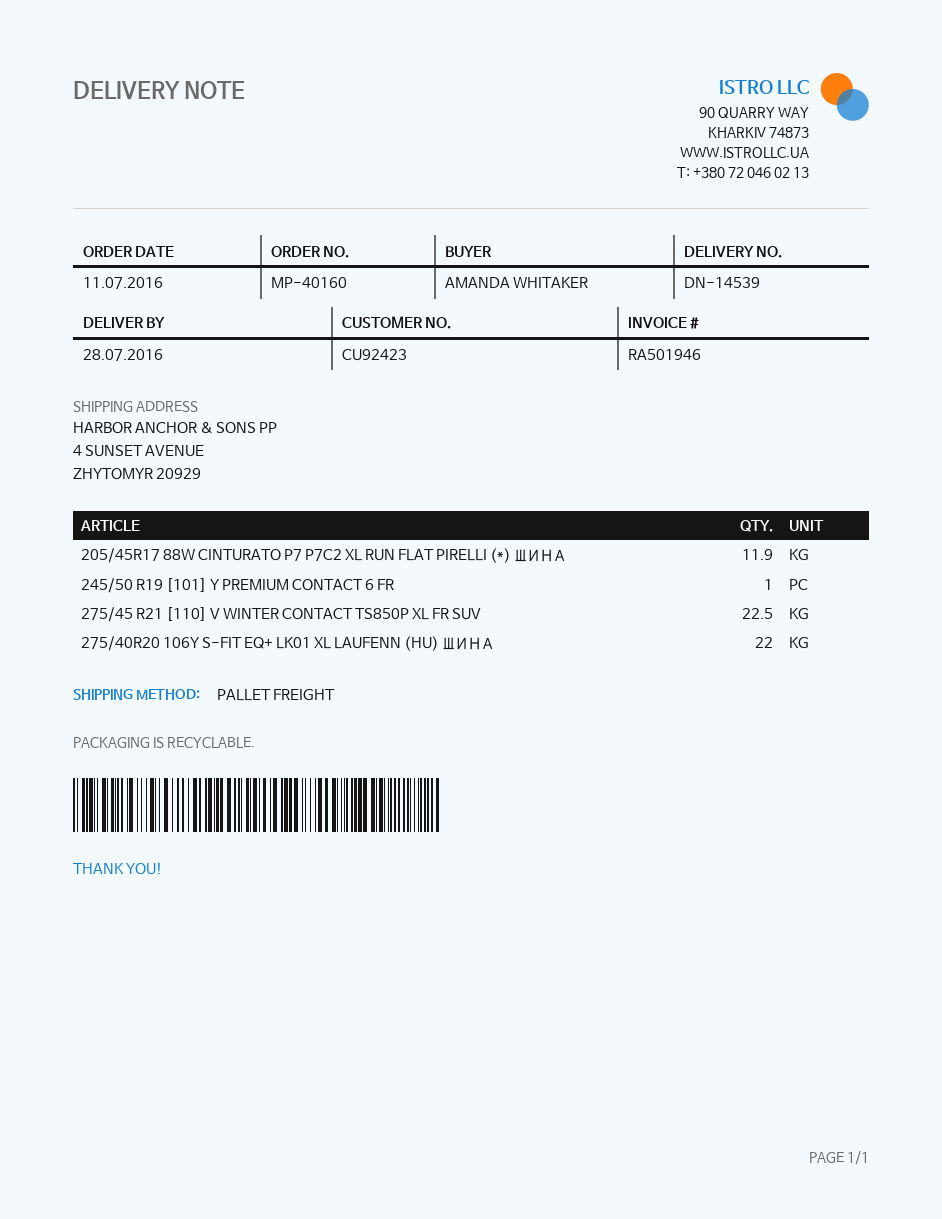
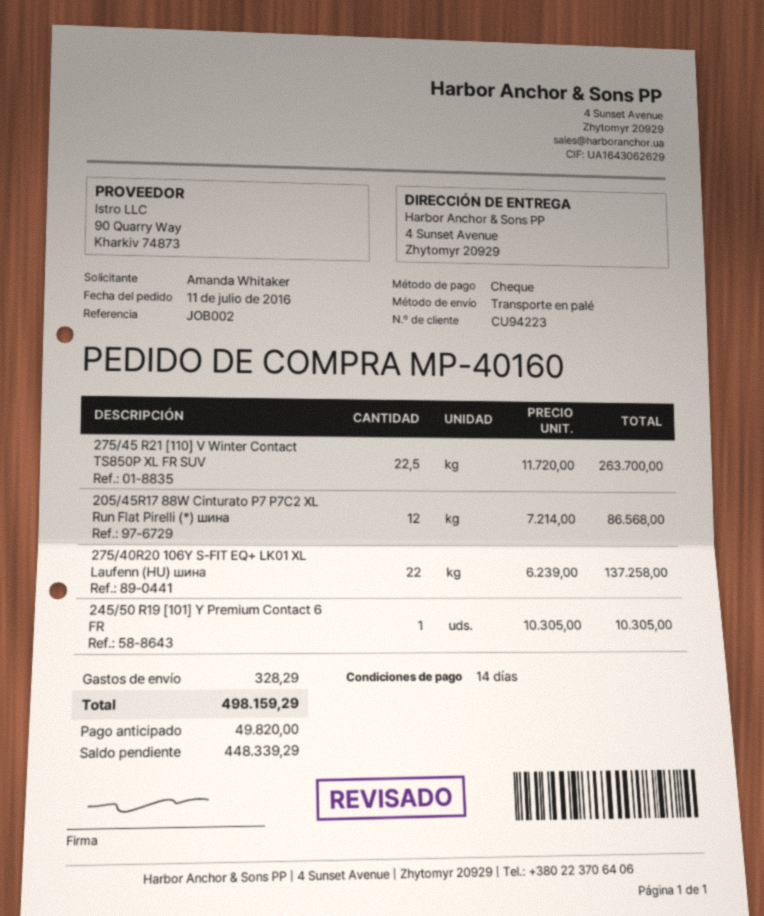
customer number: CU92423 -> CU94223
205/45R17 88W CINTURATO P7 P7C2 XL RUN FLAT PIRELLI (*) ШИНА: 11.9 -> 12

